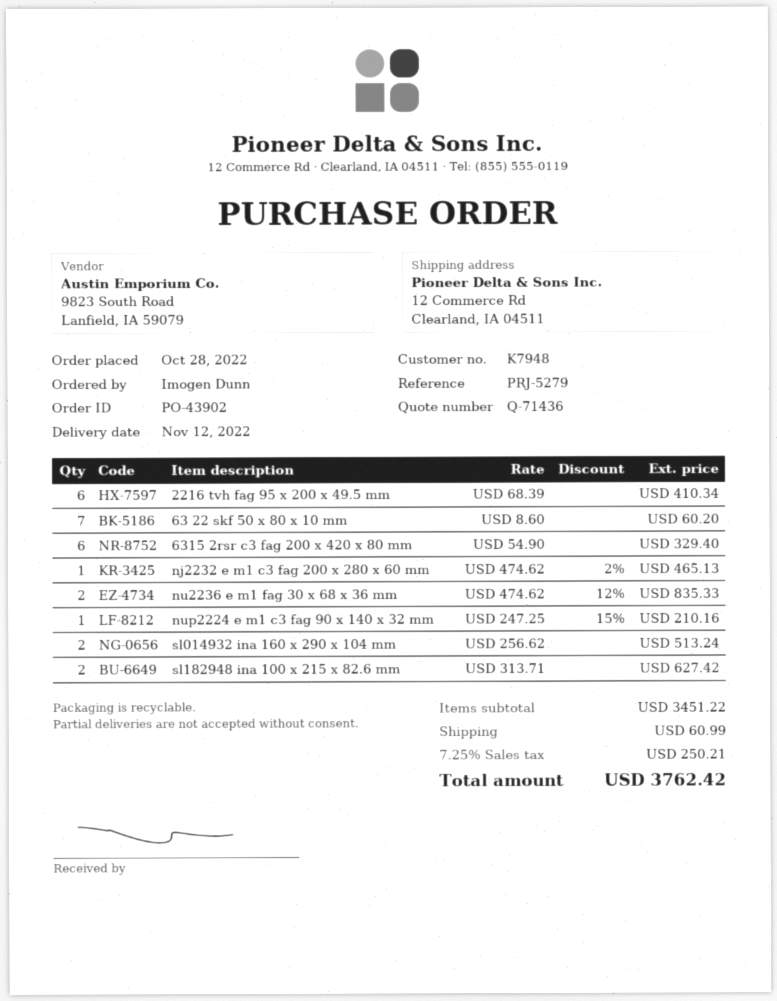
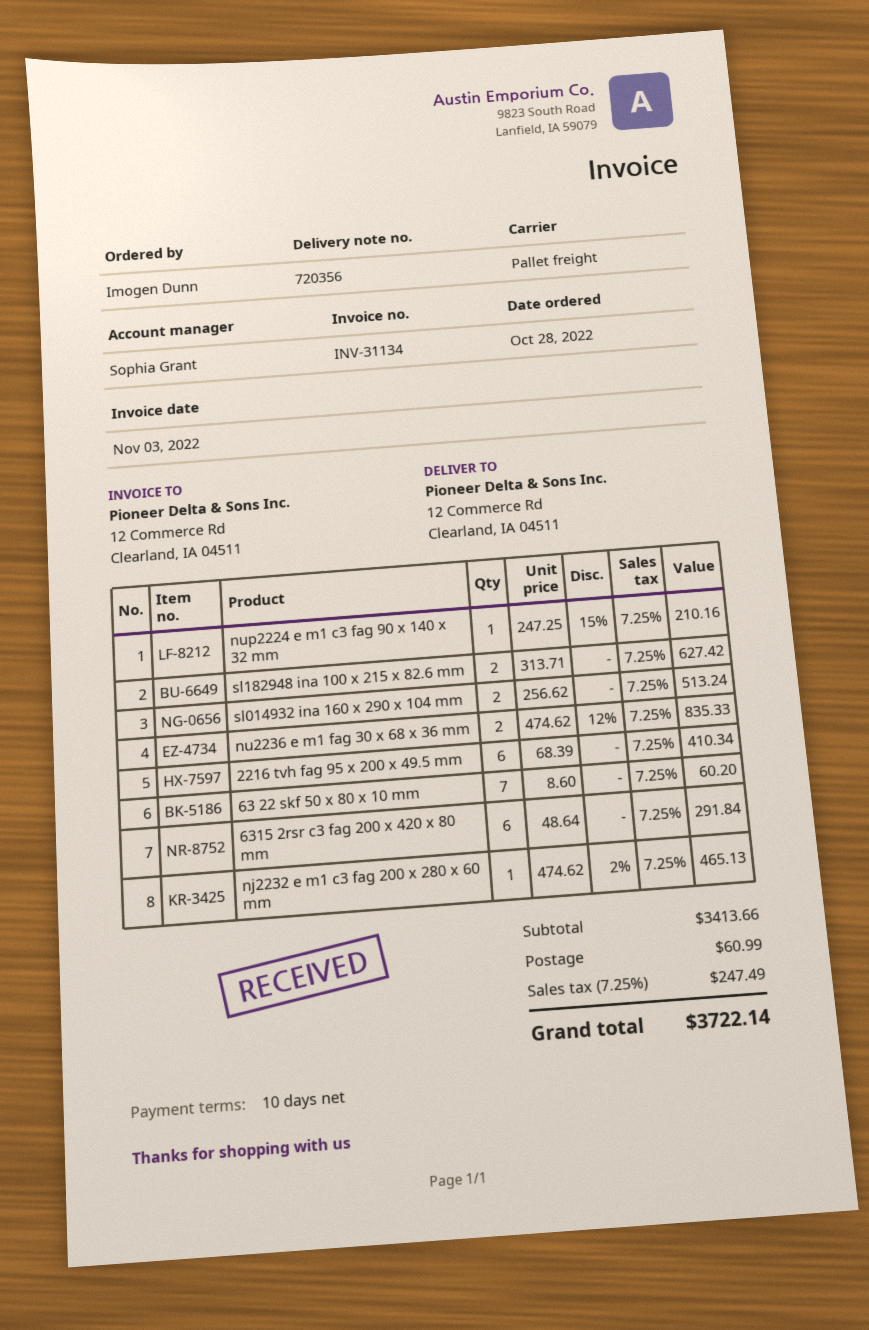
6315 2rsr c3 fag 200 x 420 x 80 mm: 6 x 54.90 = 329.40 -> 6 x 48.64 = 291.84
subtotal: 3451.22 -> 3413.66
tax: 7.25% = 250.21 -> 7.25% = 247.49
total: 3762.42 -> 3722.14

